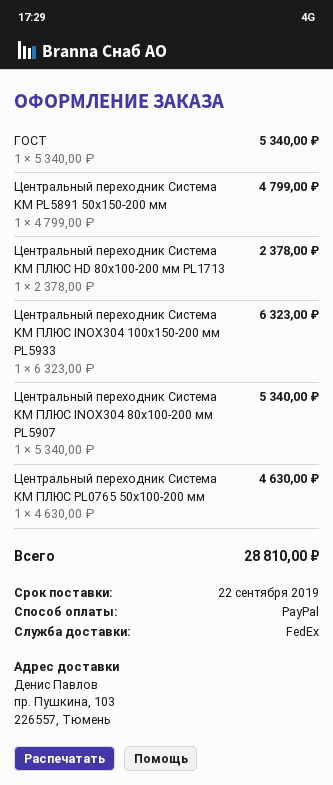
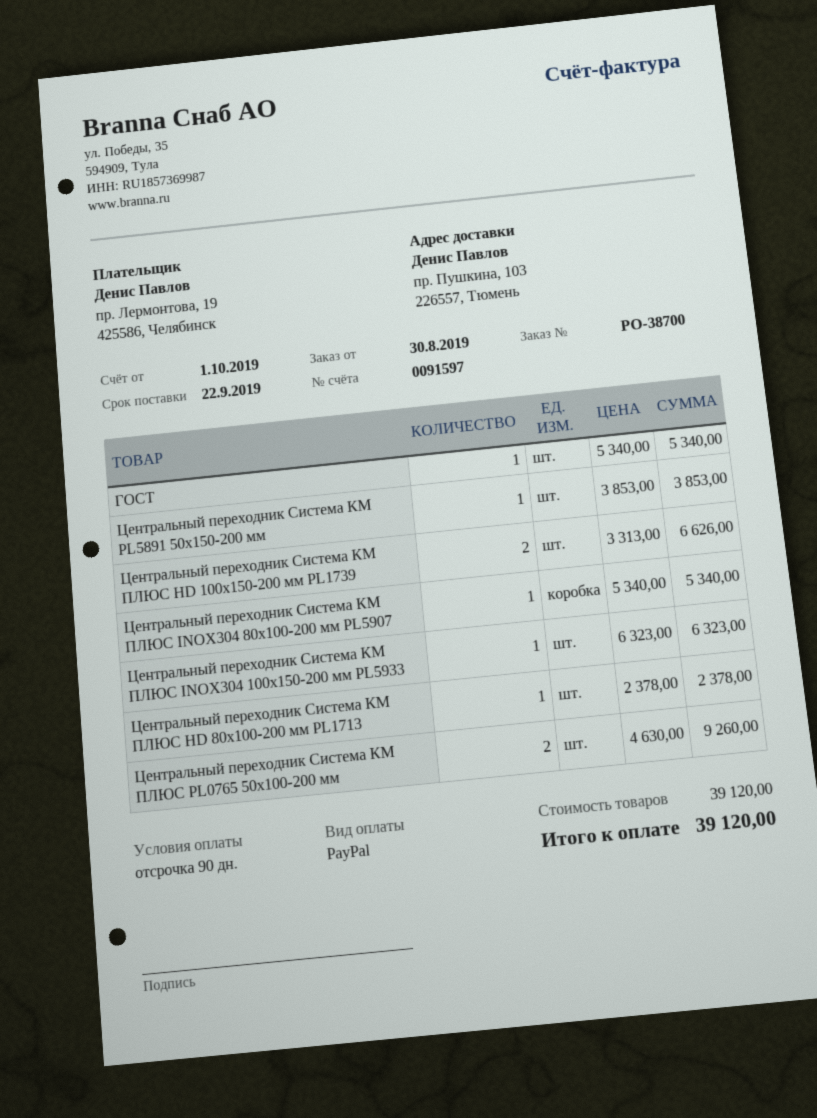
Центральный переходник Система КМ PL5891 50х150-200 мм: 1 x 4799.00 = 4799.00 -> 1 x 3853.00 = 3853.00
Центральный переходник Система КМ ПЛЮС PL0765 50х100-200 мм: 1 x 4630.00 = 4630.00 -> 2 x 4630.00 = 9260.00
Центральный переходник Система КМ ПЛЮС HD 100х150-200 мм PL1739: none -> 2 x 3313.00 = 6626.00
total: 28810.00 -> 39120.00

